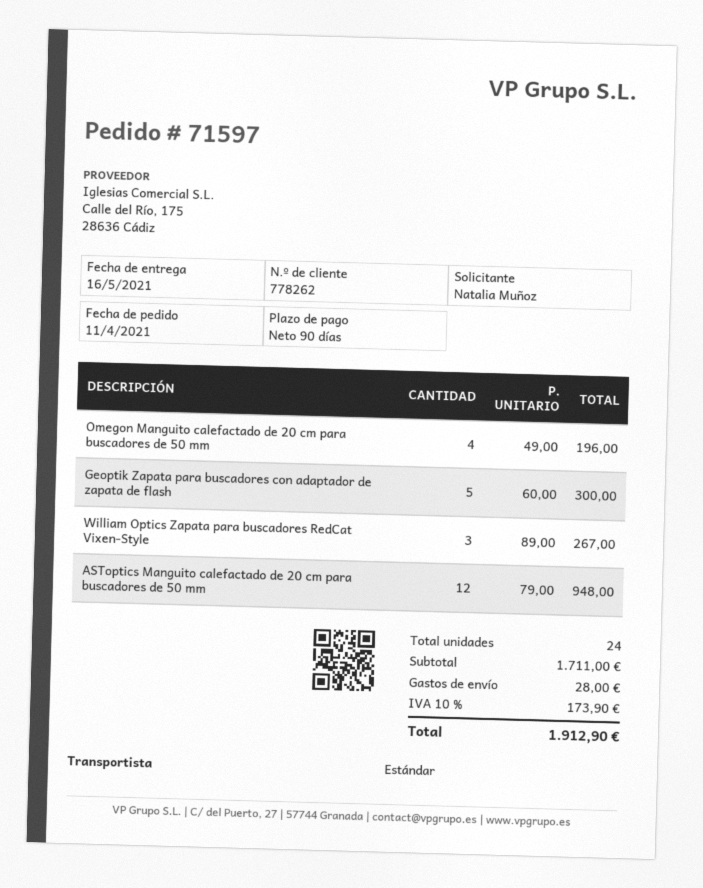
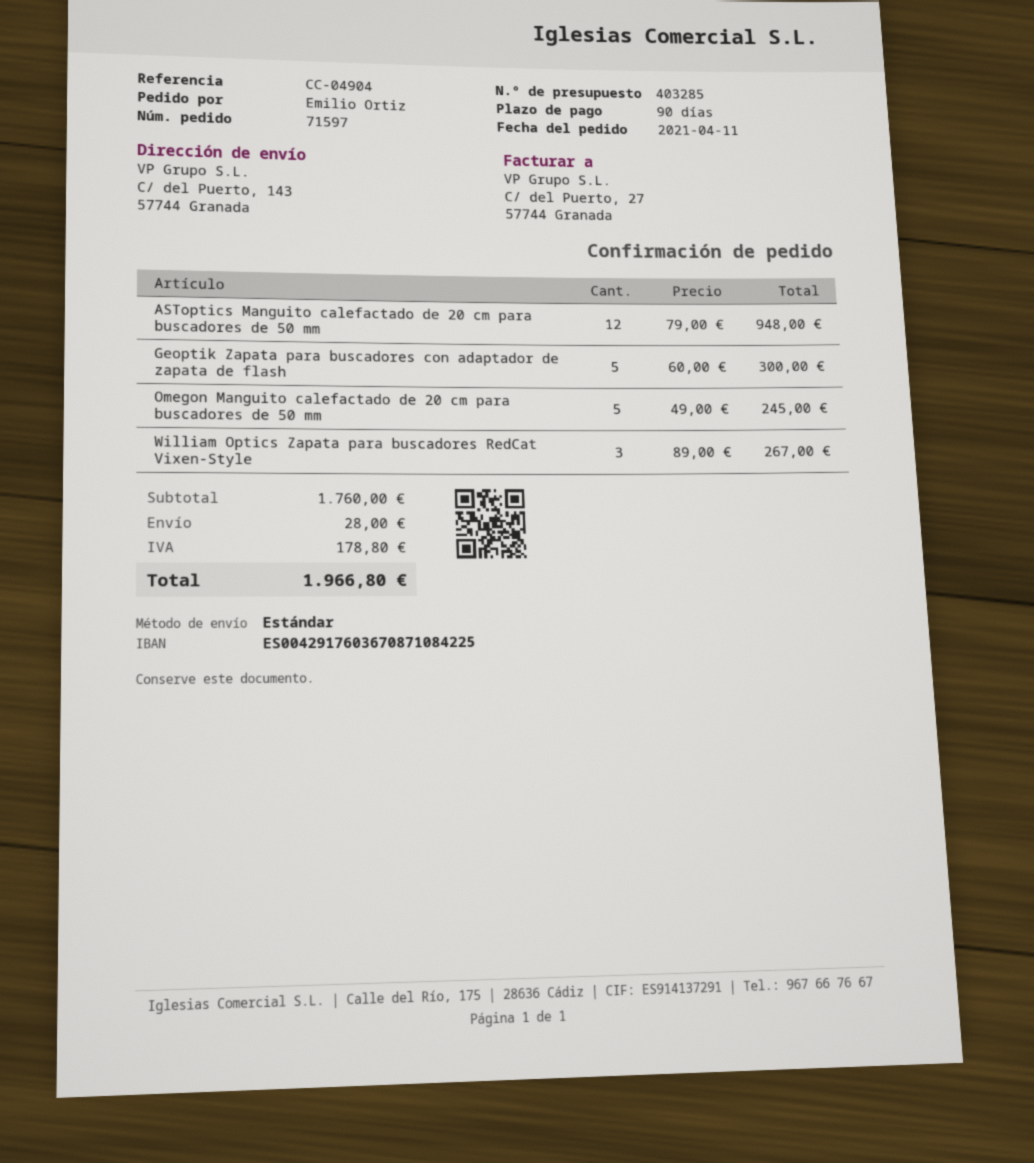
ordered by: Natalia Muñoz -> Emilio Ortiz
Omegon Manguito calefactado de 20 cm para buscadores de 50 mm: 4 x 49.00 = 196.00 -> 5 x 49.00 = 245.00
subtotal: 1711.00 -> 1760.00
tax: 173.90 -> 178.80
total: 1912.90 -> 1966.80

